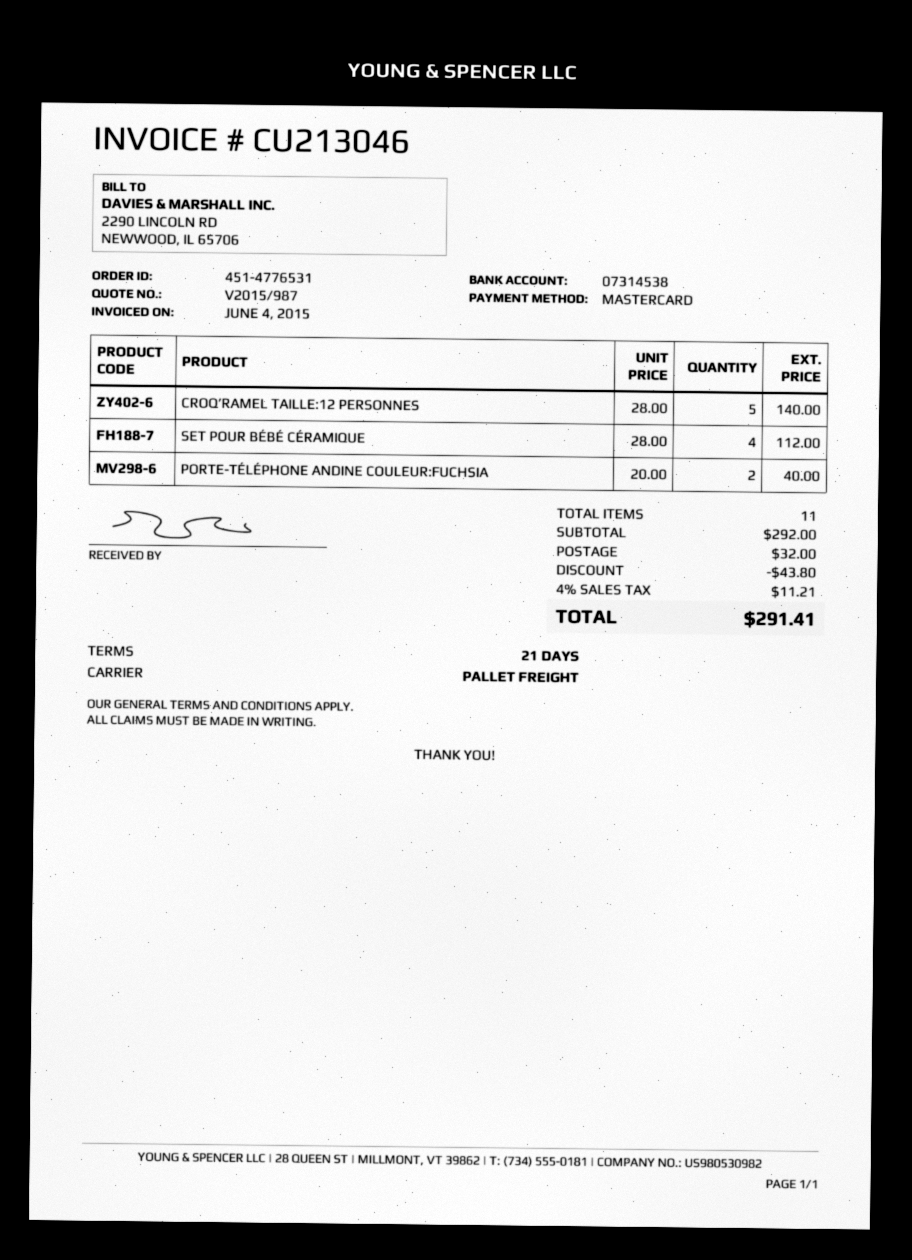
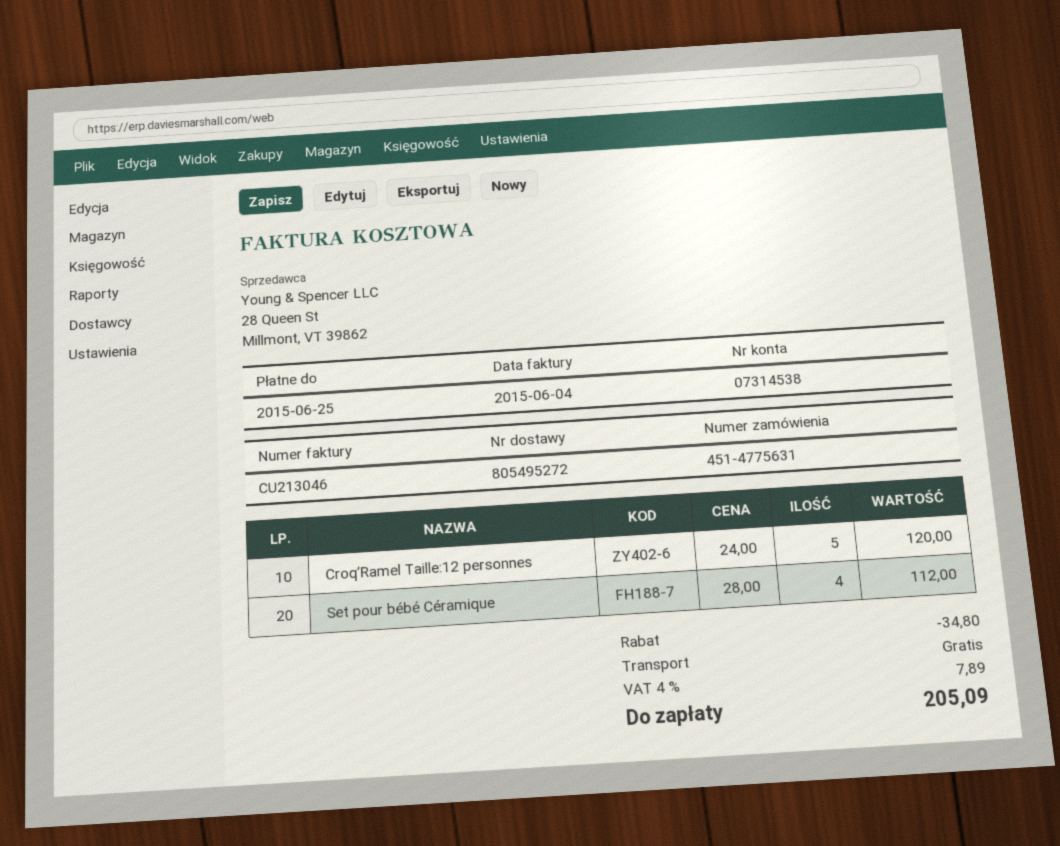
order number: 451-4776531 -> 451-4775631
CROQ’RAMEL TAILLE:12 PERSONNES: 5 x 28.00 = 140.00 -> 5 x 24.00 = 120.00
PORTE-TÉLÉPHONE ANDINE COULEUR:FUCHSIA: 2 x 20.00 = 40.00 -> none
discount: 43.80 -> 34.80
shipping: 32.00 -> 0.00
tax: 4% = 11.21 -> 4% = 7.89
total: 291.41 -> 205.09

